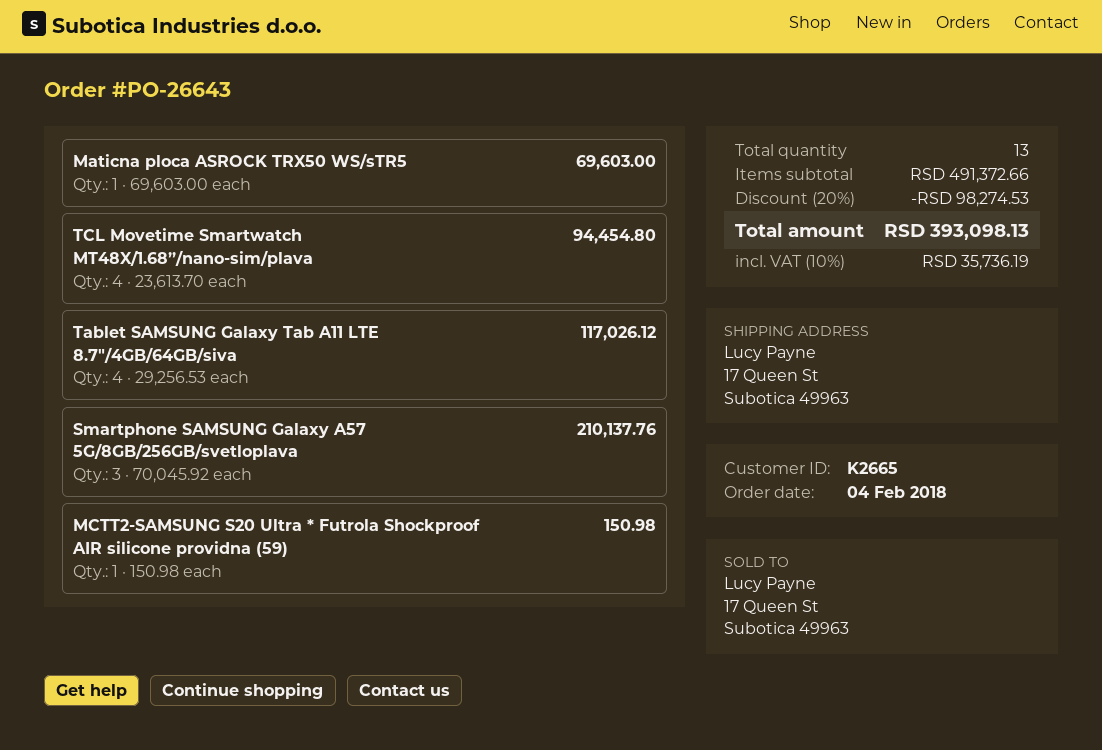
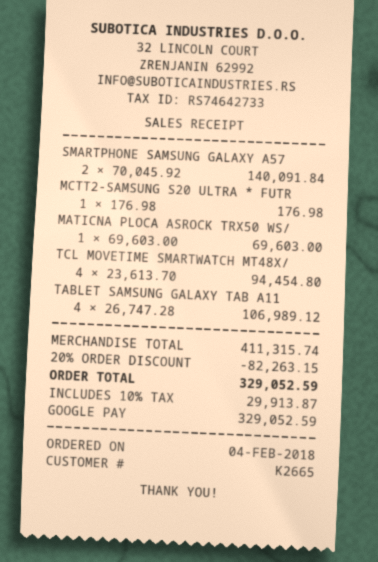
Tablet SAMSUNG Galaxy Tab A11 LTE 8.7″/4GB/64GB/siva: 4 x 29256.53 = 117026.12 -> 4 x 26747.28 = 106989.12
Smartphone SAMSUNG Galaxy A57 5G/8GB/256GB/svetloplava: 3 x 70045.92 = 210137.76 -> 2 x 70045.92 = 140091.84
MCTT2-SAMSUNG S20 Ultra * Futrola Shockproof AIR silicone providna (59): 1 x 150.98 = 150.98 -> 1 x 176.98 = 176.98
subtotal: 491372.66 -> 411315.74
discount: 20% = 98274.53 -> 20% = 82263.15
tax: 10% = 35736.19 -> 10% = 29913.87
total: 393098.13 -> 329052.59

